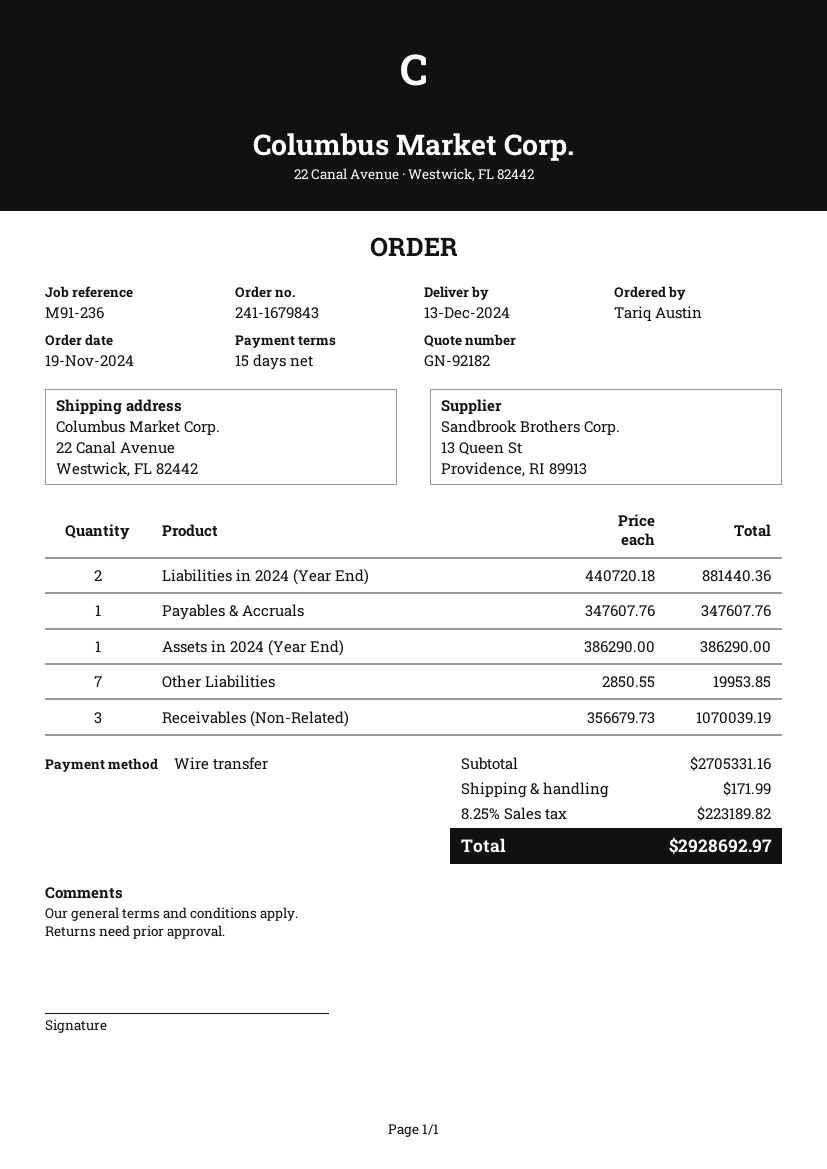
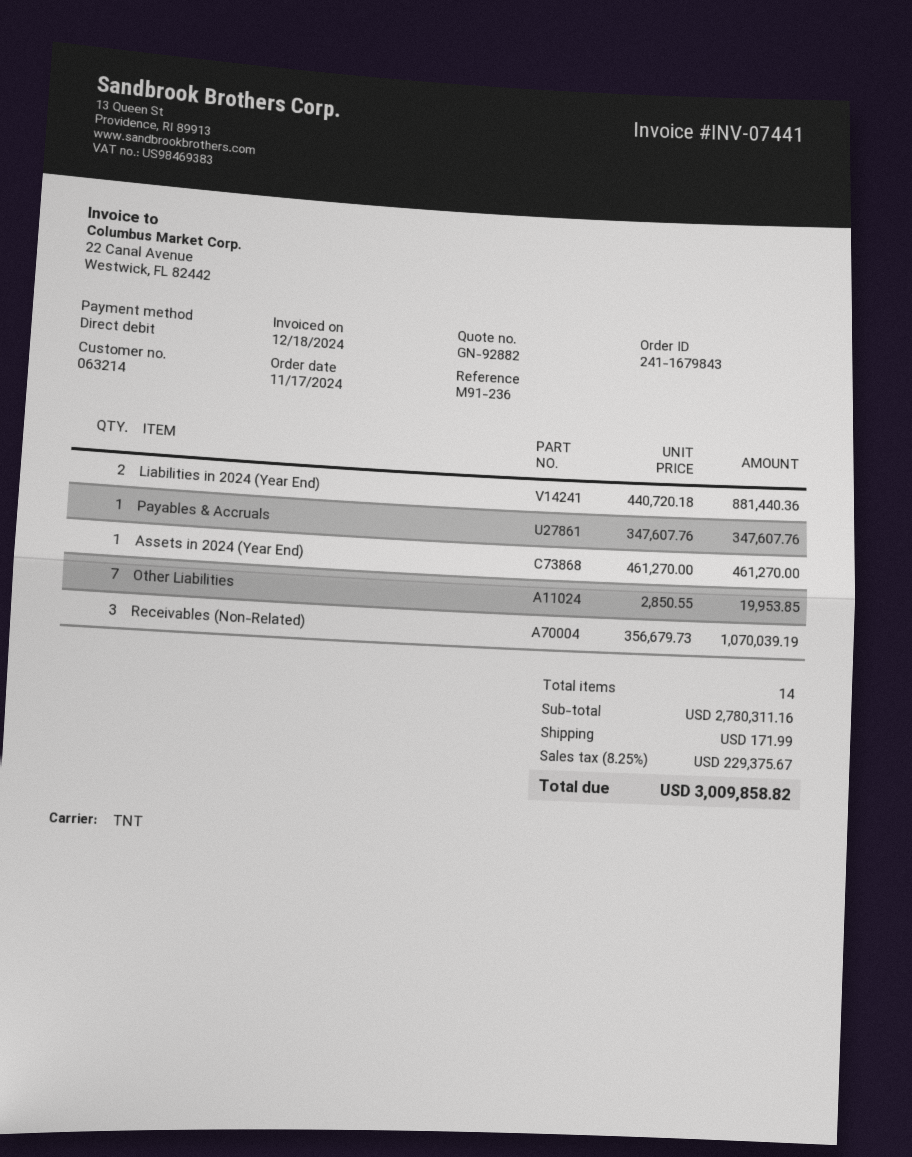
quote number: GN-92182 -> GN-92882
order date: 2024-11-19 -> 2024-11-17
payment method: bank transfer -> direct debit
Assets in 2024 (Year End): 1 x 386290.00 = 386290.00 -> 1 x 461270.00 = 461270.00
subtotal: 2705331.16 -> 2780311.16
tax: 8.25% = 223189.82 -> 8.25% = 229375.67
total: 2928692.97 -> 3009858.82

